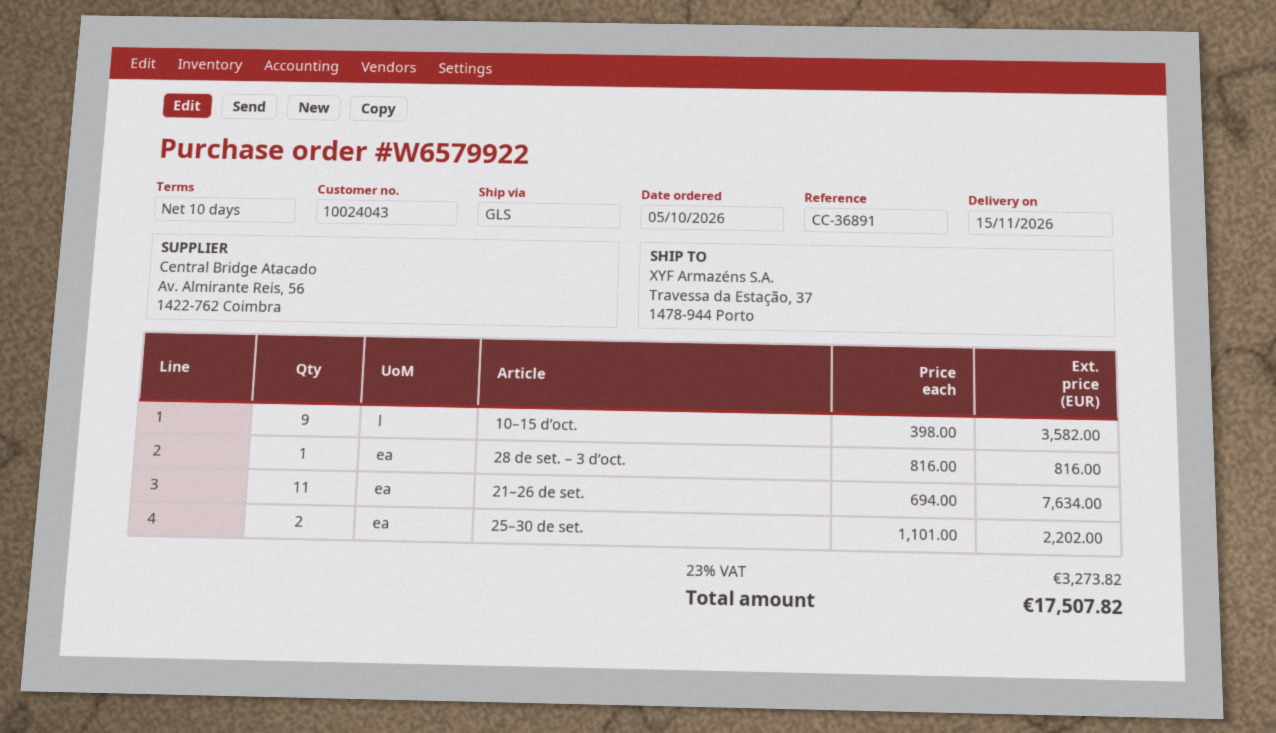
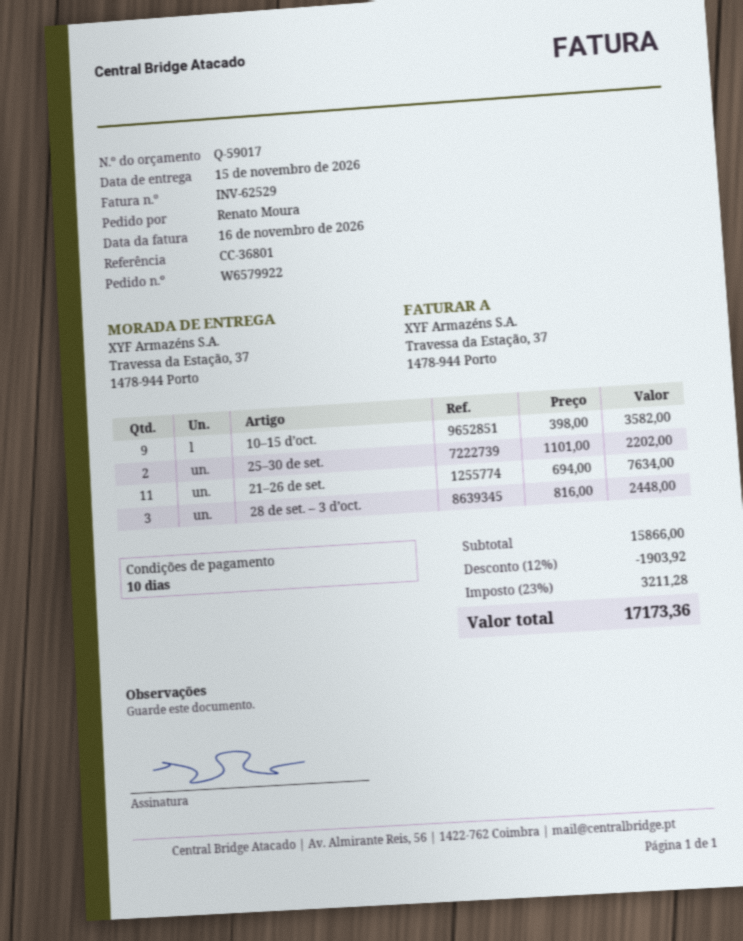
reference: CC-36891 -> CC-36801
28 de set. – 3 d’oct.: 1 x 816.00 = 816.00 -> 3 x 816.00 = 2448.00
discount: none -> 12% = 1903.92
tax: 23% = 3273.82 -> 23% = 3211.28
total: 17507.82 -> 17173.36

